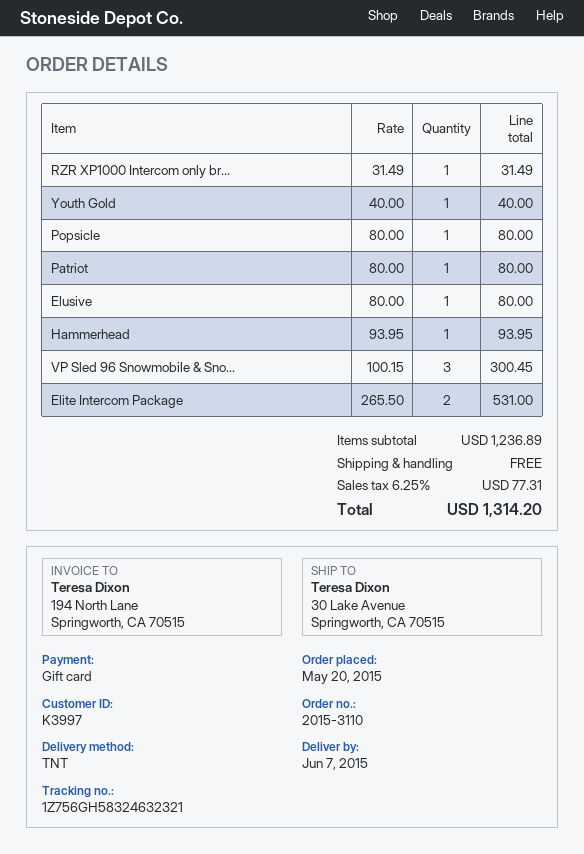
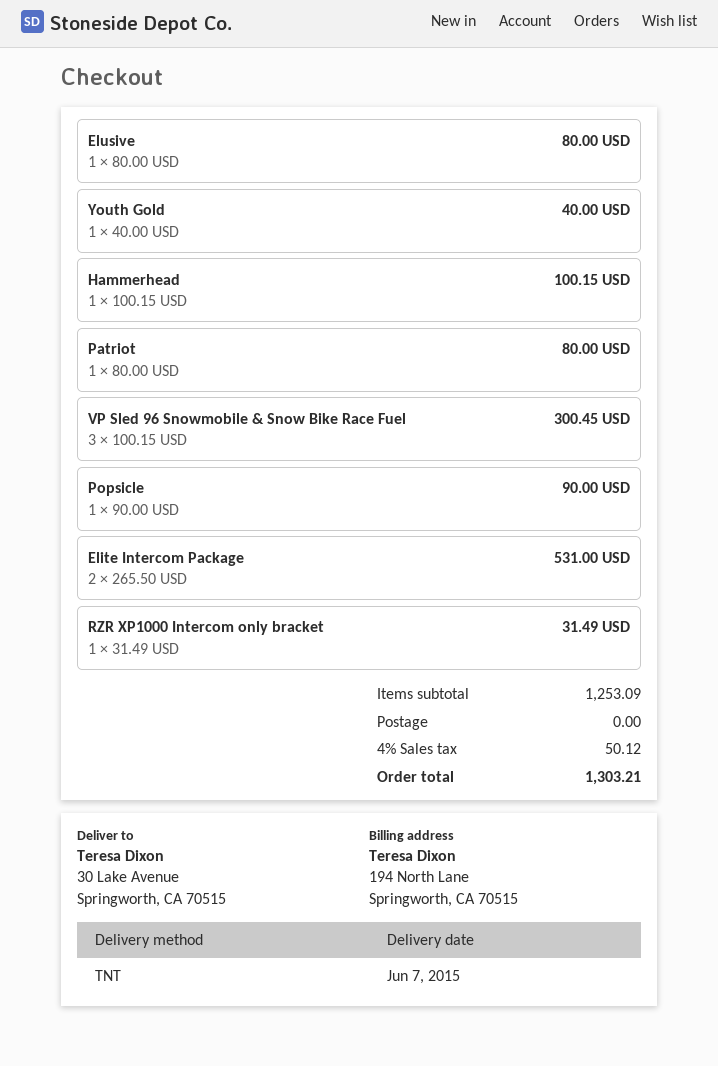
Popsicle: 1 x 80.00 = 80.00 -> 1 x 90.00 = 90.00
Hammerhead: 1 x 93.95 = 93.95 -> 1 x 100.15 = 100.15
subtotal: 1236.89 -> 1253.09
tax: 6.25% = 77.31 -> 4% = 50.12
total: 1314.20 -> 1303.21

